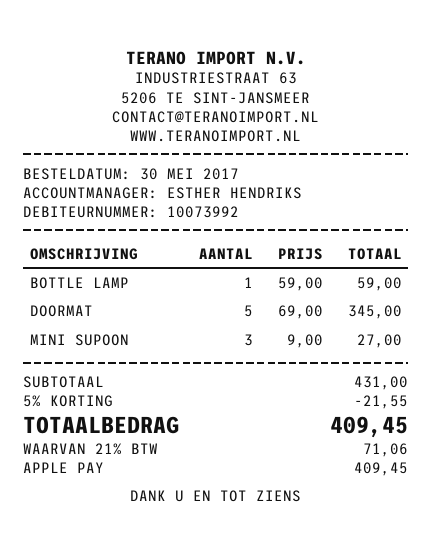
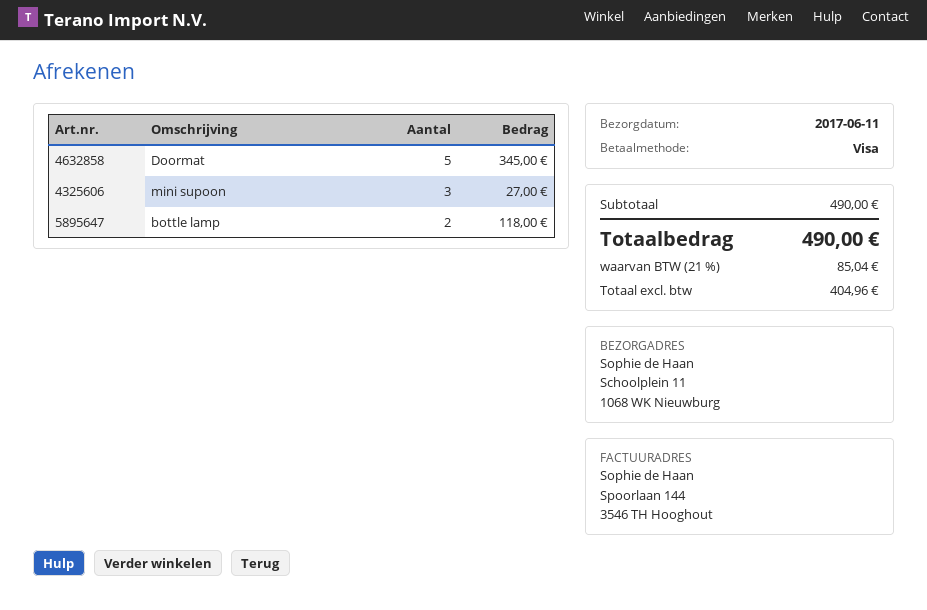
payment method: Apple Pay -> Visa
BOTTLE LAMP: 1 for 59.00 -> 2 for 118.00
subtotal: 431.00 -> 490.00
discount: 5% = 21.55 -> none
tax: 21% = 71.06 -> 21% = 85.04
total: 409.45 -> 490.00

